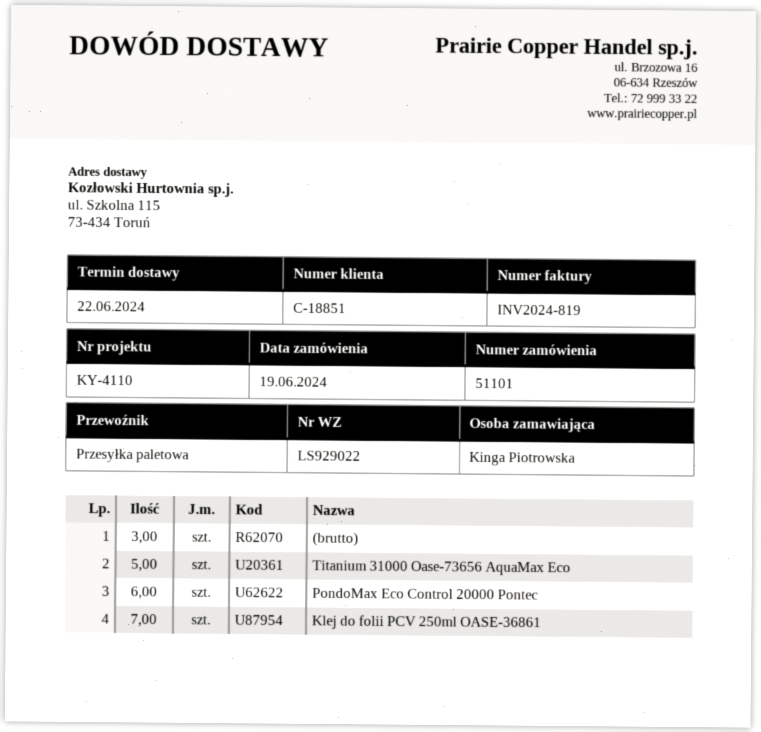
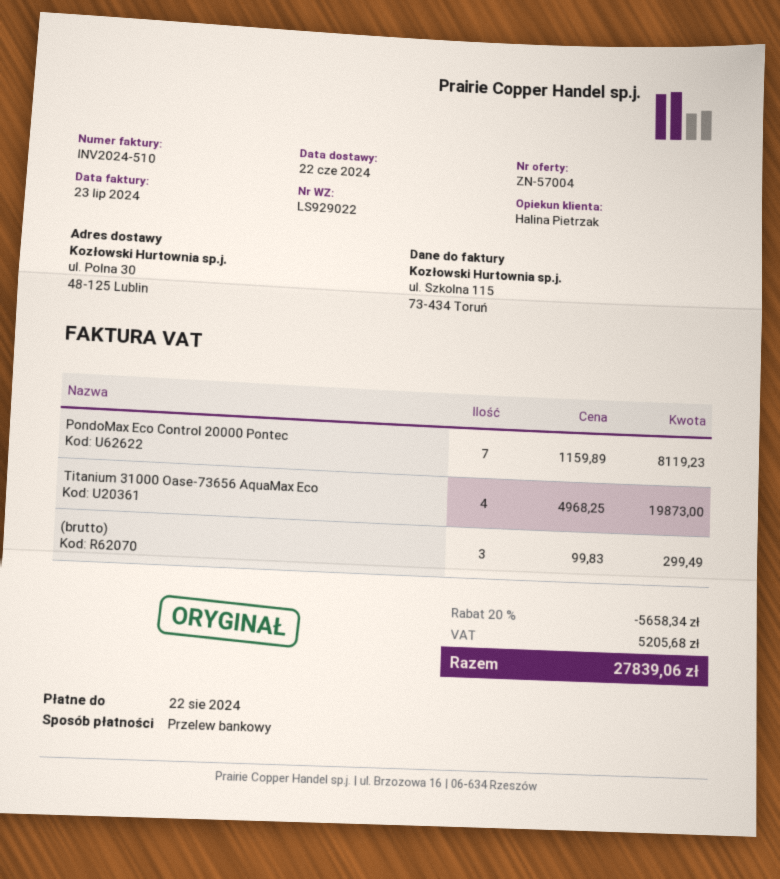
invoice number: INV2024-819 -> INV2024-510
ship to: ul. Szkolna 115, 73-434 Toruń -> ul. Polna 30, 48-125 Lublin
Titanium 31000 Oase-73656 AquaMax Eco: 5 -> 4
PondoMax Eco Control 20000 Pontec: 6 -> 7
Klej do folii PCV 250ml OASE-36861: 7 -> none

